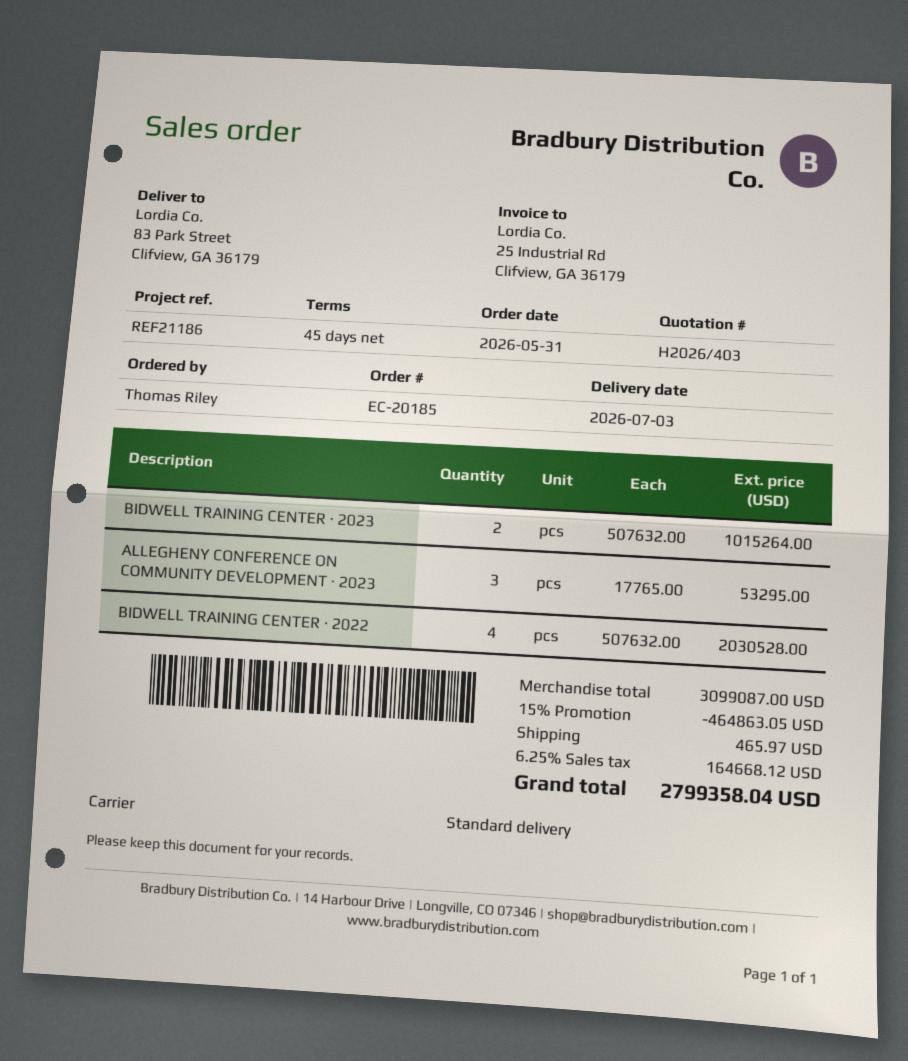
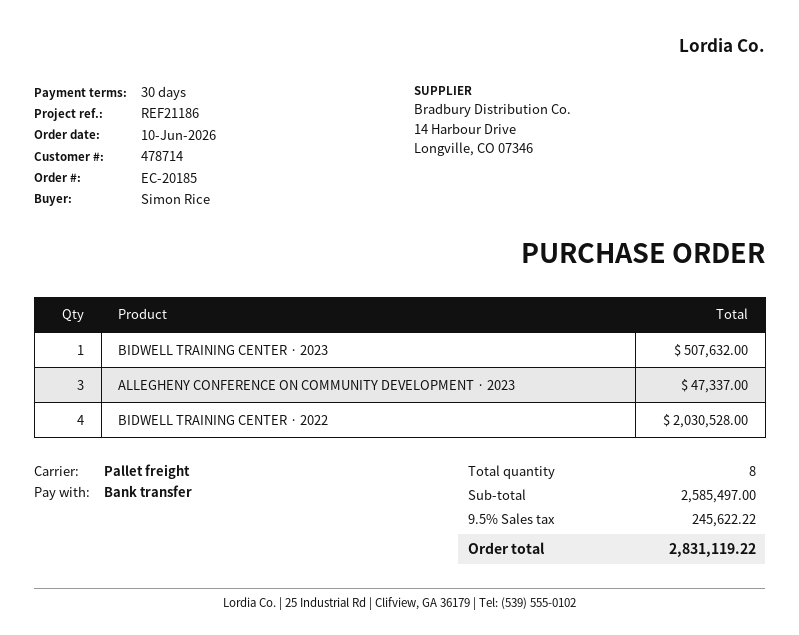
order date: 2026-05-31 -> 2026-06-10
payment terms: 45 days -> 30 days
ordered by: Thomas Riley -> Simon Rice
shipping method: standard -> pallet freight
BIDWELL TRAINING CENTER · 2023: 2 for 1015264.00 -> 1 for 507632.00
ALLEGHENY CONFERENCE ON COMMUNITY DEVELOPMENT · 2023: 3 for 53295.00 -> 3 for 47337.00
subtotal: 3099087.00 -> 2585497.00
discount: 15% = 464863.05 -> none
shipping: 465.97 -> none
tax: 6.25% = 164668.12 -> 9.5% = 245622.22
total: 2799358.04 -> 2831119.22

